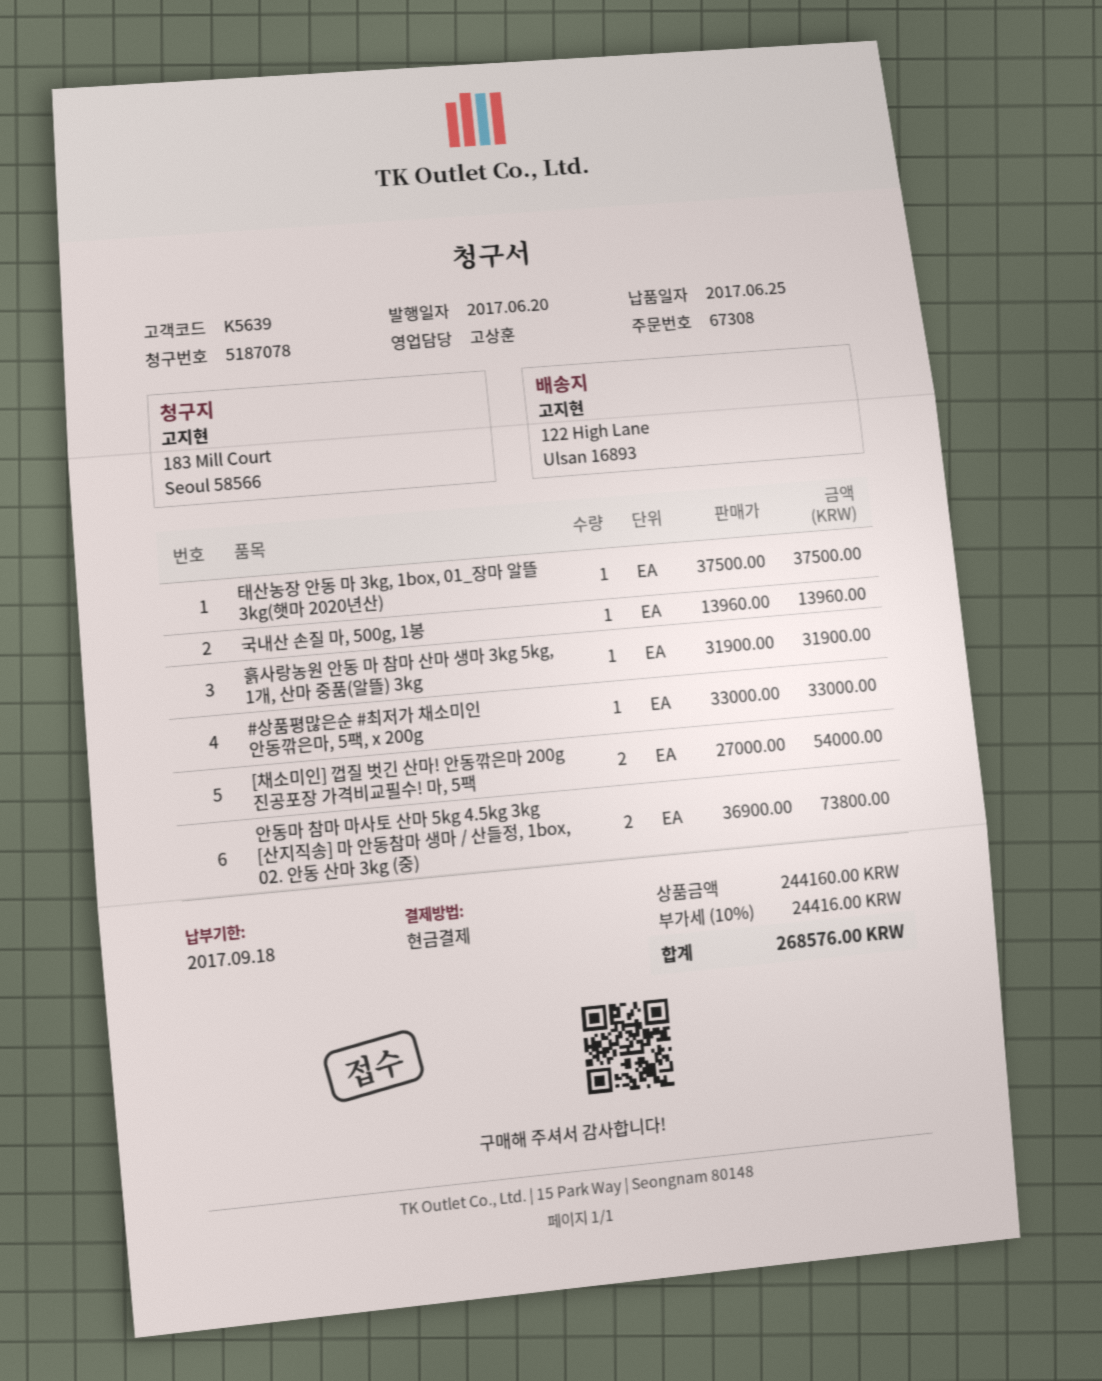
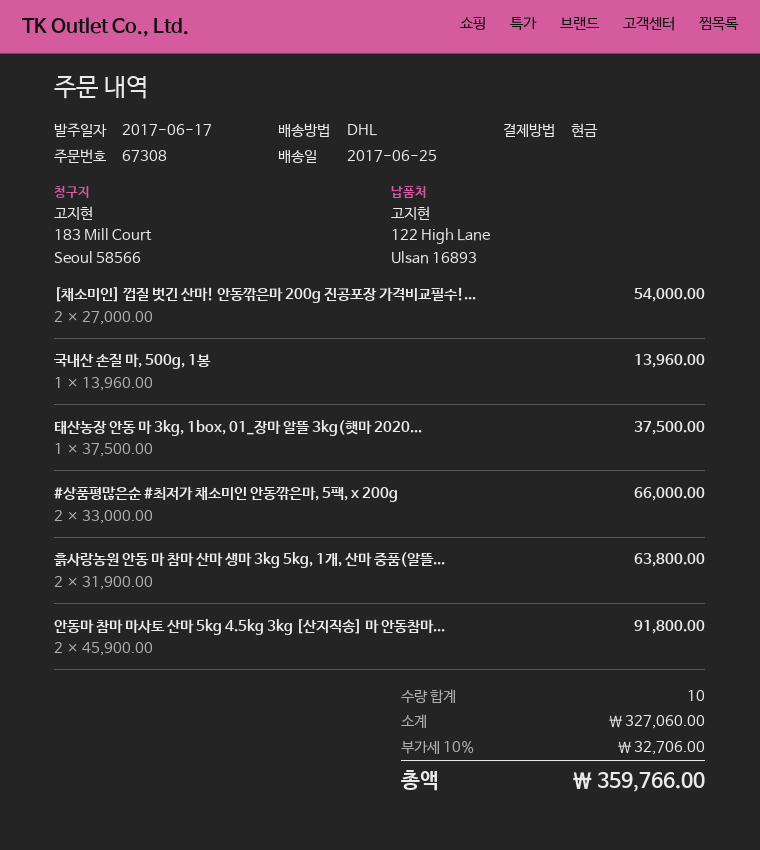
흙사랑농원 안동 마 참마 산마 생마 3kg 5kg, 1개, 산마 중품(알뜰) 3kg: 1 x 31900.00 = 31900.00 -> 2 x 31900.00 = 63800.00
#상품평많은순 #최저가 채소미인 안동깎은마, 5팩, x 200g: 1 x 33000.00 = 33000.00 -> 2 x 33000.00 = 66000.00
안동마 참마 마사토 산마 5kg 4.5kg 3kg [산지직송] 마 안동참마 생마 / 산들정, 1box, 02. 안동 산마 3kg (중): 2 x 36900.00 = 73800.00 -> 2 x 45900.00 = 91800.00
subtotal: 244160.00 -> 327060.00
tax: 10% = 24416.00 -> 10% = 32706.00
total: 268576.00 -> 359766.00

